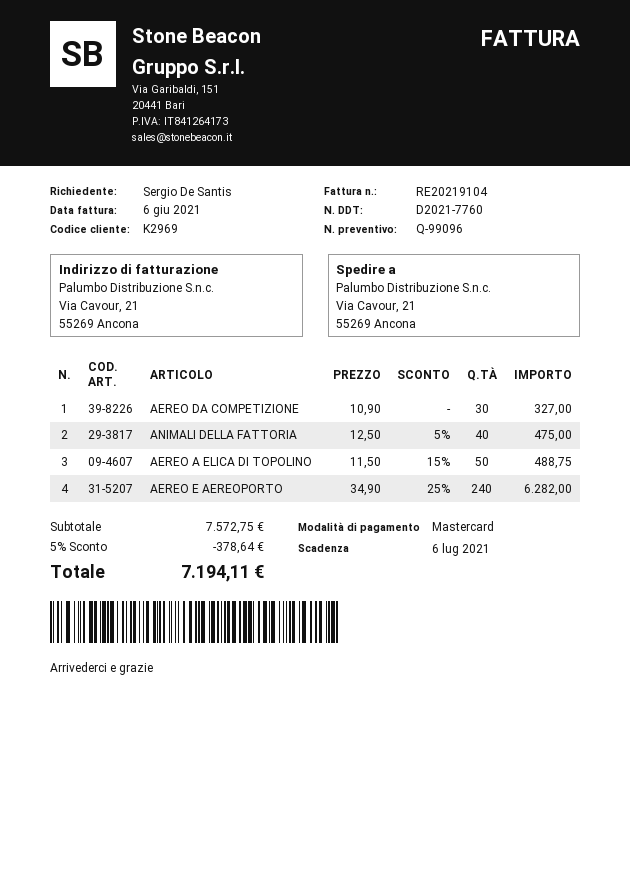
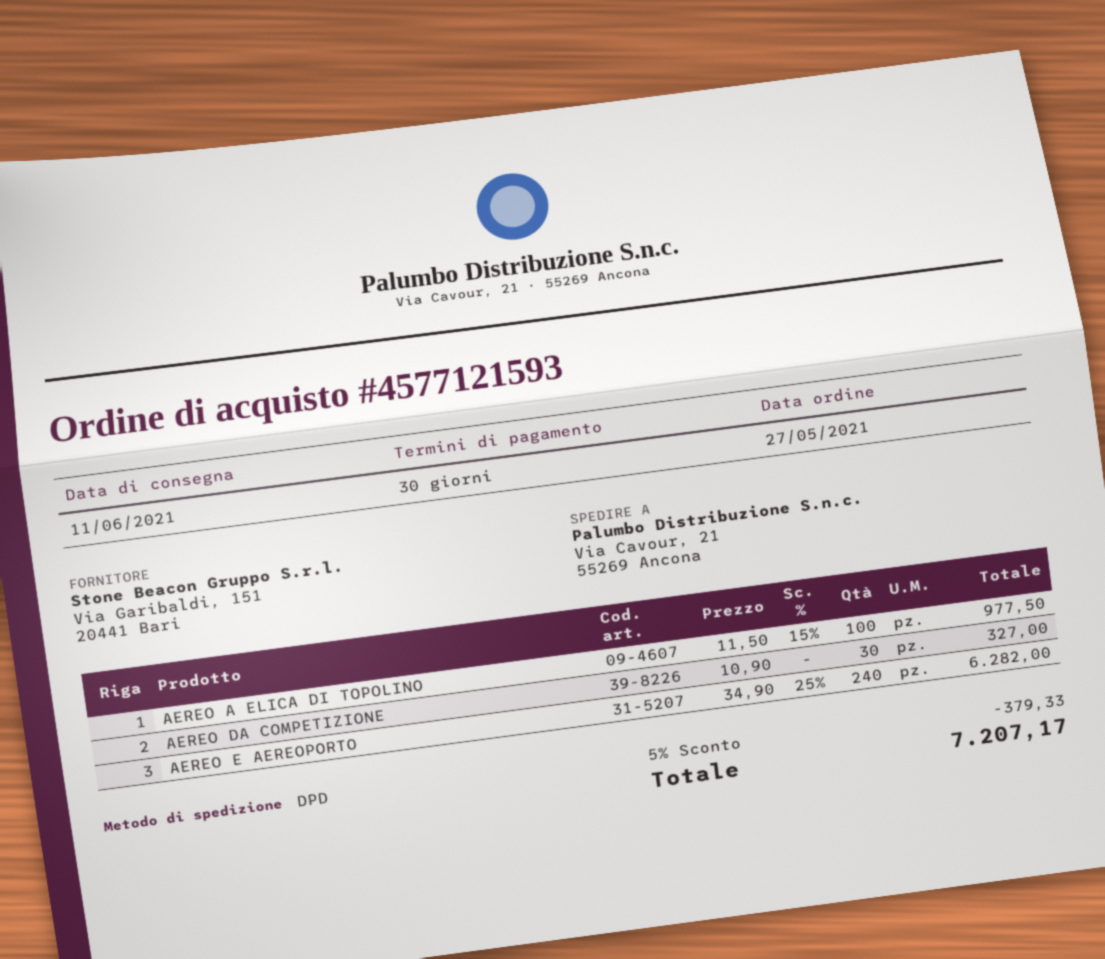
ANIMALI DELLA FATTORIA: 40 x 12.50 - 5% = 475.00 -> none
AEREO A ELICA DI TOPOLINO: 50 x 11.50 - 15% = 488.75 -> 100 x 11.50 - 15% = 977.50
discount: 5% = 378.64 -> 5% = 379.33
total: 7194.11 -> 7207.17

